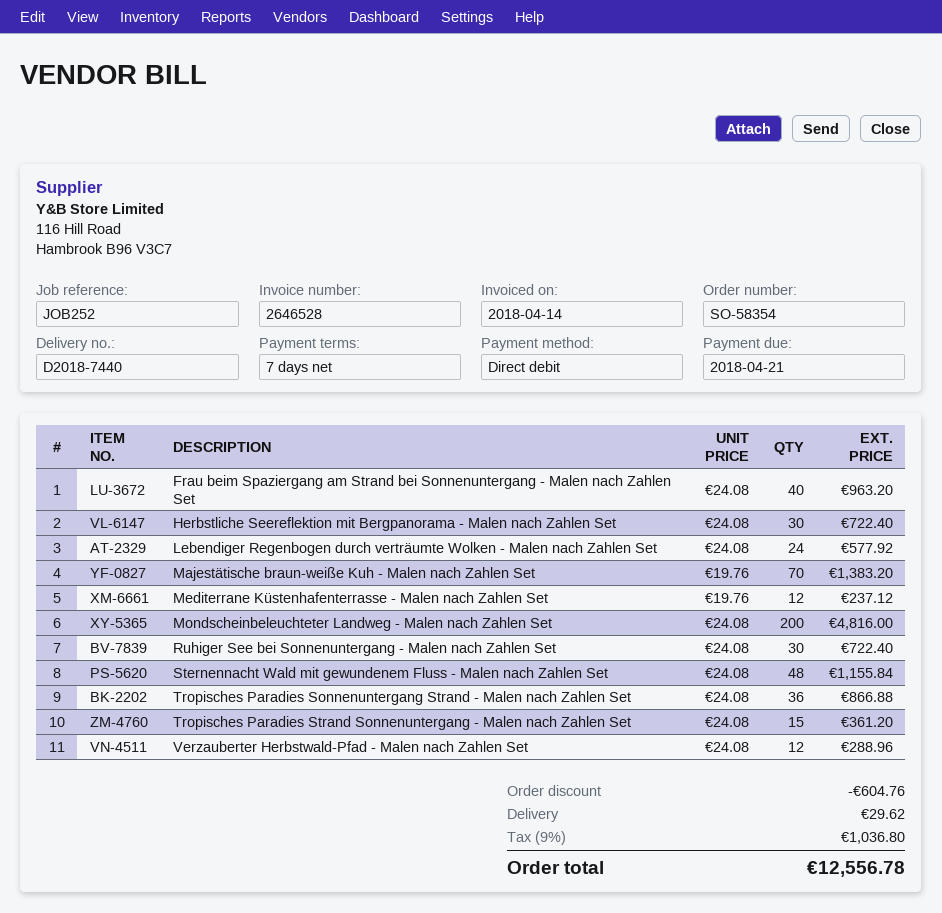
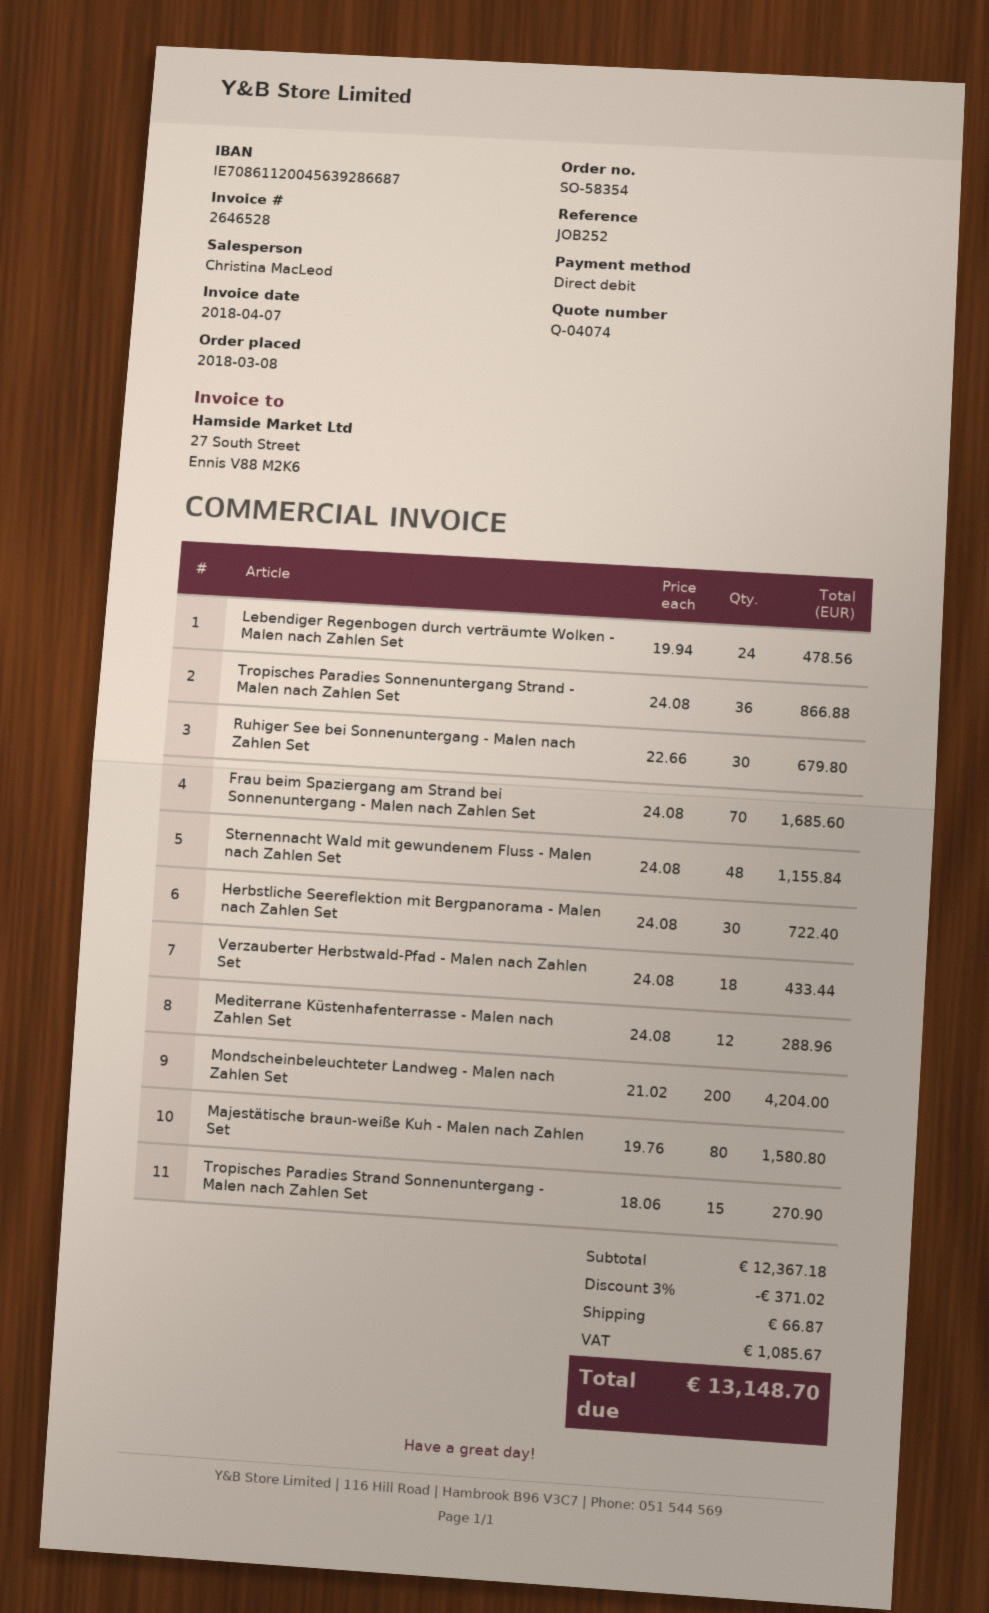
invoice date: 2018-04-14 -> 2018-04-07
Frau beim Spaziergang am Strand bei Sonnenuntergang - Malen nach Zahlen Set: 40 x 24.08 = 963.20 -> 70 x 24.08 = 1685.60
Lebendiger Regenbogen durch verträumte Wolken - Malen nach Zahlen Set: 24 x 24.08 = 577.92 -> 24 x 19.94 = 478.56
Majestätische braun-weiße Kuh - Malen nach Zahlen Set: 70 x 19.76 = 1383.20 -> 80 x 19.76 = 1580.80
Mediterrane Küstenhafenterrasse - Malen nach Zahlen Set: 12 x 19.76 = 237.12 -> 12 x 24.08 = 288.96
Mondscheinbeleuchteter Landweg - Malen nach Zahlen Set: 200 x 24.08 = 4816.00 -> 200 x 21.02 = 4204.00
Ruhiger See bei Sonnenuntergang - Malen nach Zahlen Set: 30 x 24.08 = 722.40 -> 30 x 22.66 = 679.80
Tropisches Paradies Strand Sonnenuntergang - Malen nach Zahlen Set: 15 x 24.08 = 361.20 -> 15 x 18.06 = 270.90
Verzauberter Herbstwald-Pfad - Malen nach Zahlen Set: 12 x 24.08 = 288.96 -> 18 x 24.08 = 433.44
discount: 604.76 -> 371.02
shipping: 29.62 -> 66.87
tax: 1036.80 -> 1085.67
total: 12556.78 -> 13148.70

